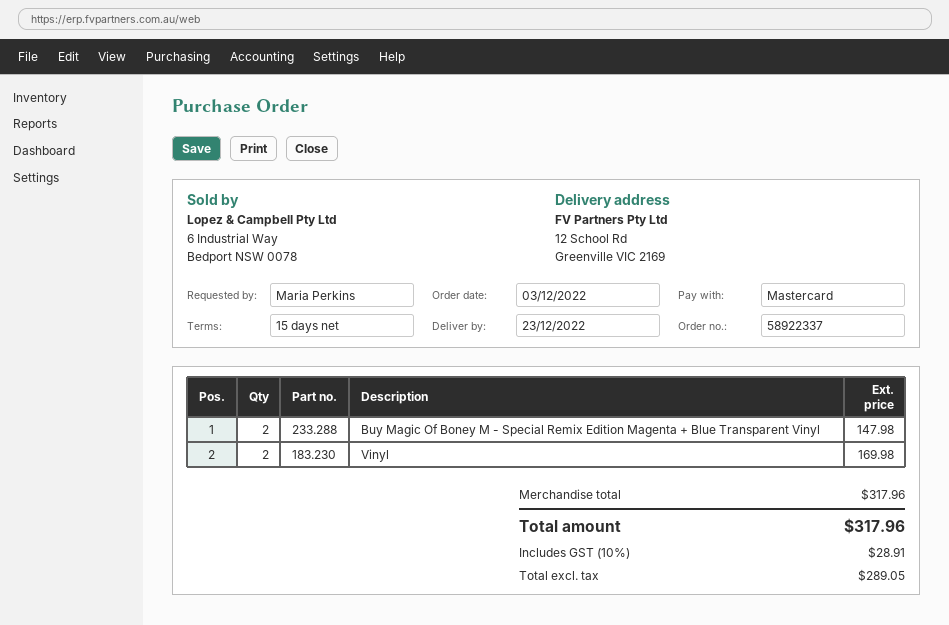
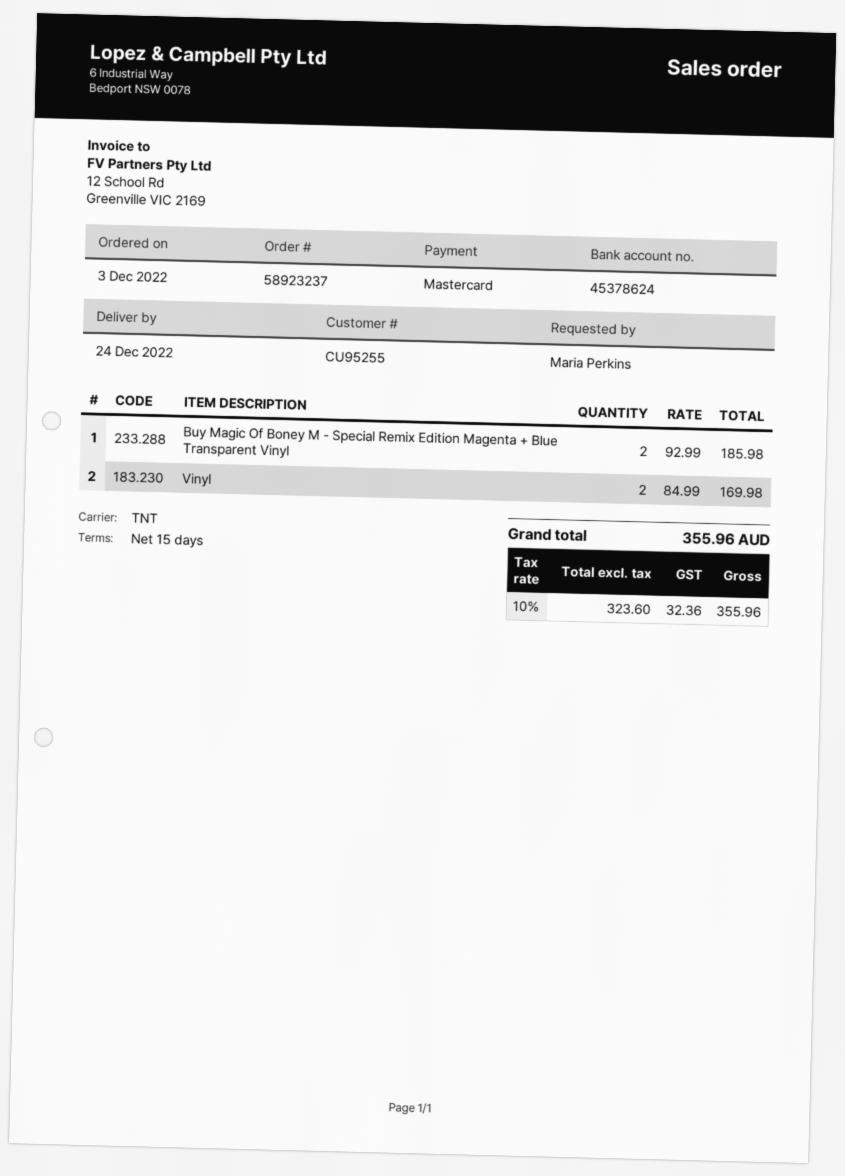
order number: 58922337 -> 58923237
delivery date: 2022-12-23 -> 2022-12-24
Buy Magic Of Boney M - Special Remix Edition Magenta + Blue Transparent Vinyl: 2 for 147.98 -> 2 for 185.98
net: 289.05 -> 323.60
tax: 10% = 28.91 -> 10% = 32.36
total: 317.96 -> 355.96

